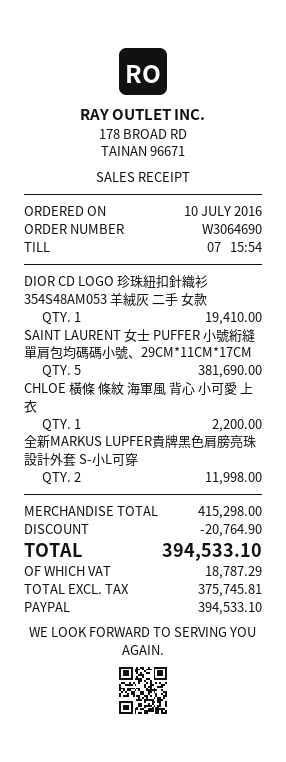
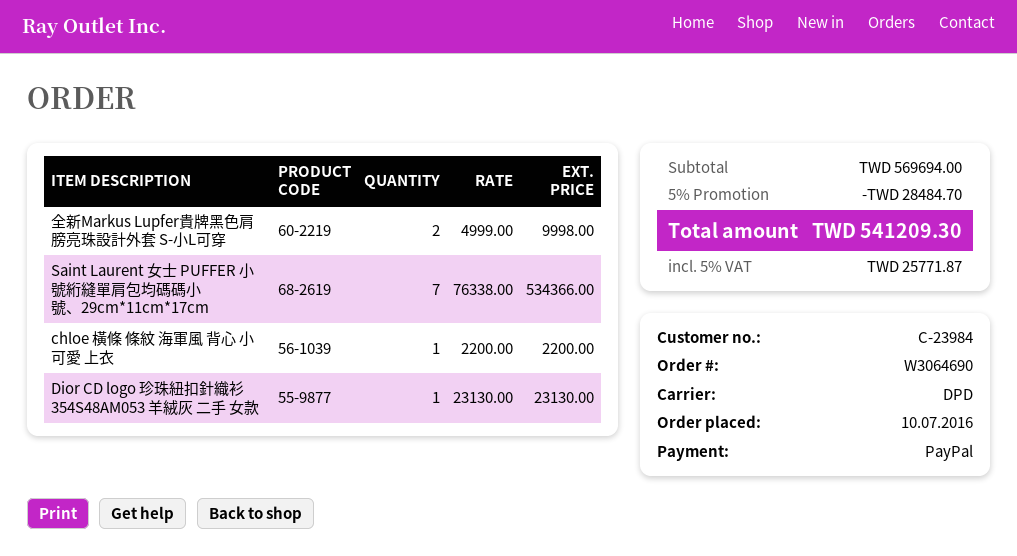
DIOR CD LOGO 珍珠紐扣針織衫 354S48AM053 羊絨灰 二手 女款: 1 for 19410.00 -> 1 for 23130.00
SAINT LAURENT 女士 PUFFER 小號絎縫單肩包均碼碼小號、29CM*11CM*17CM: 5 for 381690.00 -> 7 for 534366.00
全新MARKUS LUPFER貴牌黑色肩膀亮珠設計外套 S-小L可穿: 2 for 11998.00 -> 2 for 9998.00
subtotal: 415298.00 -> 569694.00
discount: 20764.90 -> 28484.70
tax: 18787.29 -> 25771.87
total: 394533.10 -> 541209.30

